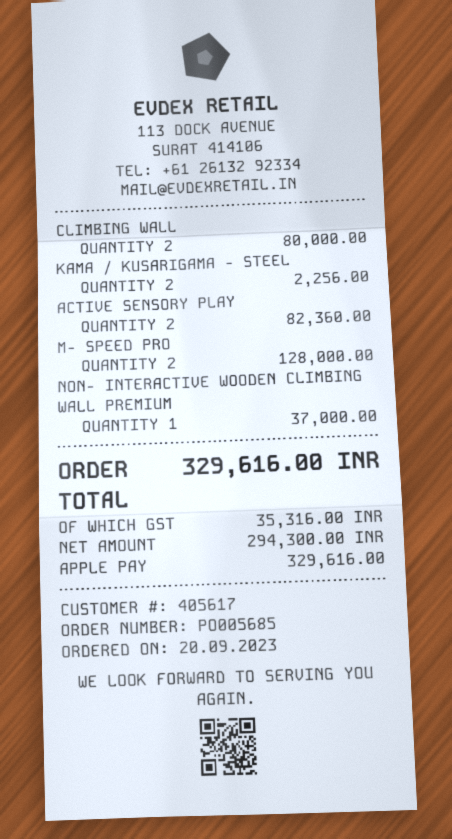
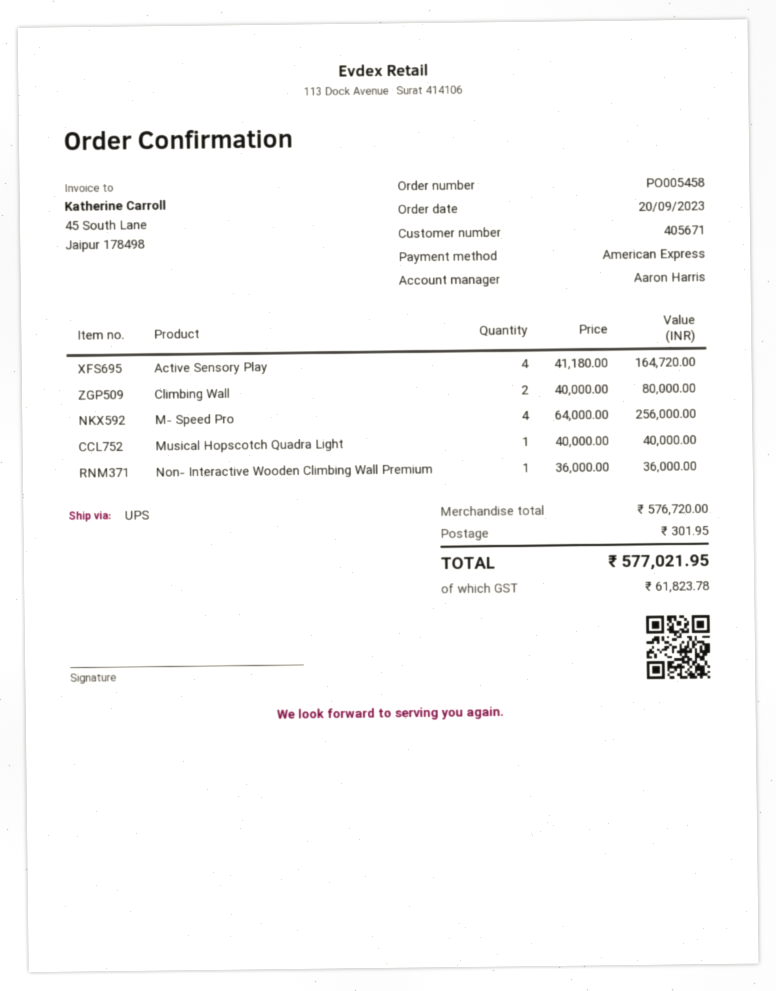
order number: PO005685 -> PO005458
customer number: 405617 -> 405671
payment method: Apple Pay -> American Express
KAMA / KUSARIGAMA - STEEL: 2 for 2256.00 -> none
ACTIVE SENSORY PLAY: 2 for 82360.00 -> 4 for 164720.00
M- SPEED PRO: 2 for 128000.00 -> 4 for 256000.00
NON- INTERACTIVE WOODEN CLIMBING WALL PREMIUM: 1 for 37000.00 -> 1 for 36000.00
Musical Hopscotch Quadra Light: none -> 1 for 40000.00
shipping: none -> 301.95
tax: 35316.00 -> 61823.78
total: 329616.00 -> 577021.95

